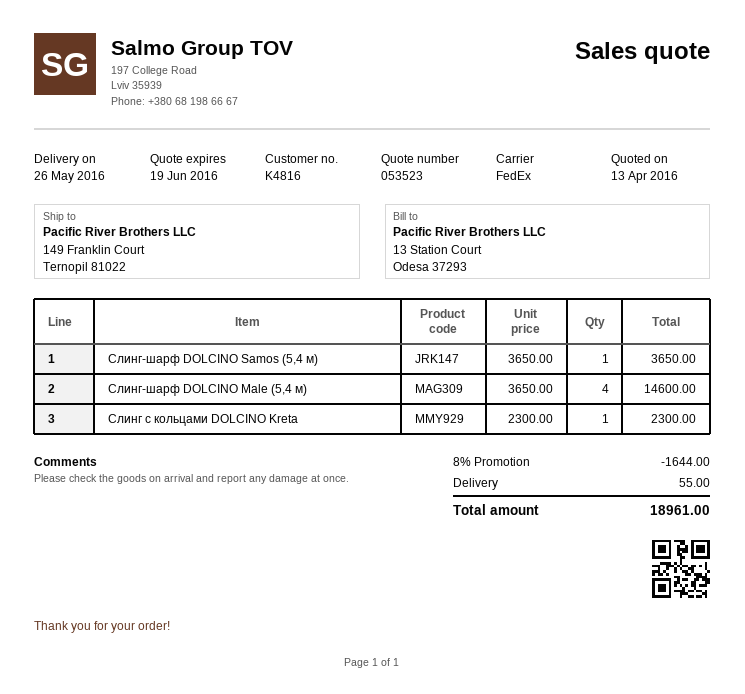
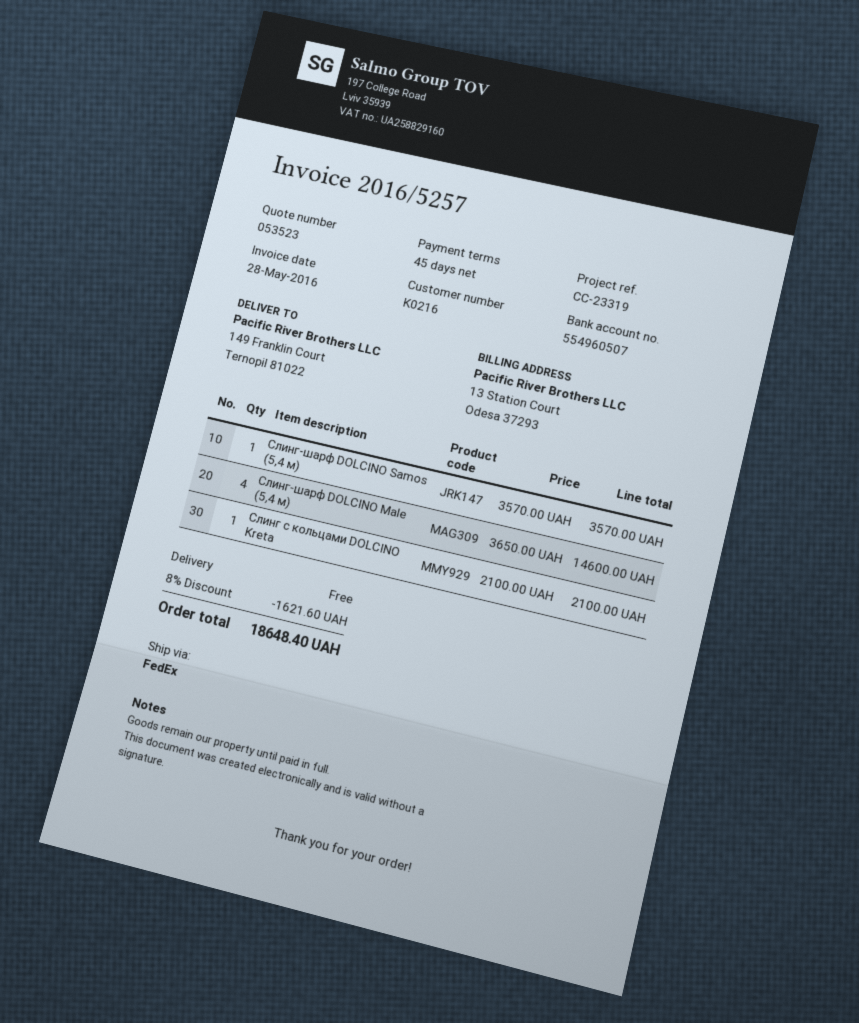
customer number: K4816 -> K0216
Слинг-шарф DOLCINO Samos (5,4 м): 1 x 3650.00 = 3650.00 -> 1 x 3570.00 = 3570.00
Слинг с кольцами DOLCINO Kreta: 1 x 2300.00 = 2300.00 -> 1 x 2100.00 = 2100.00
discount: 8% = 1644.00 -> 8% = 1621.60
shipping: 55.00 -> 0.00
total: 18961.00 -> 18648.40

